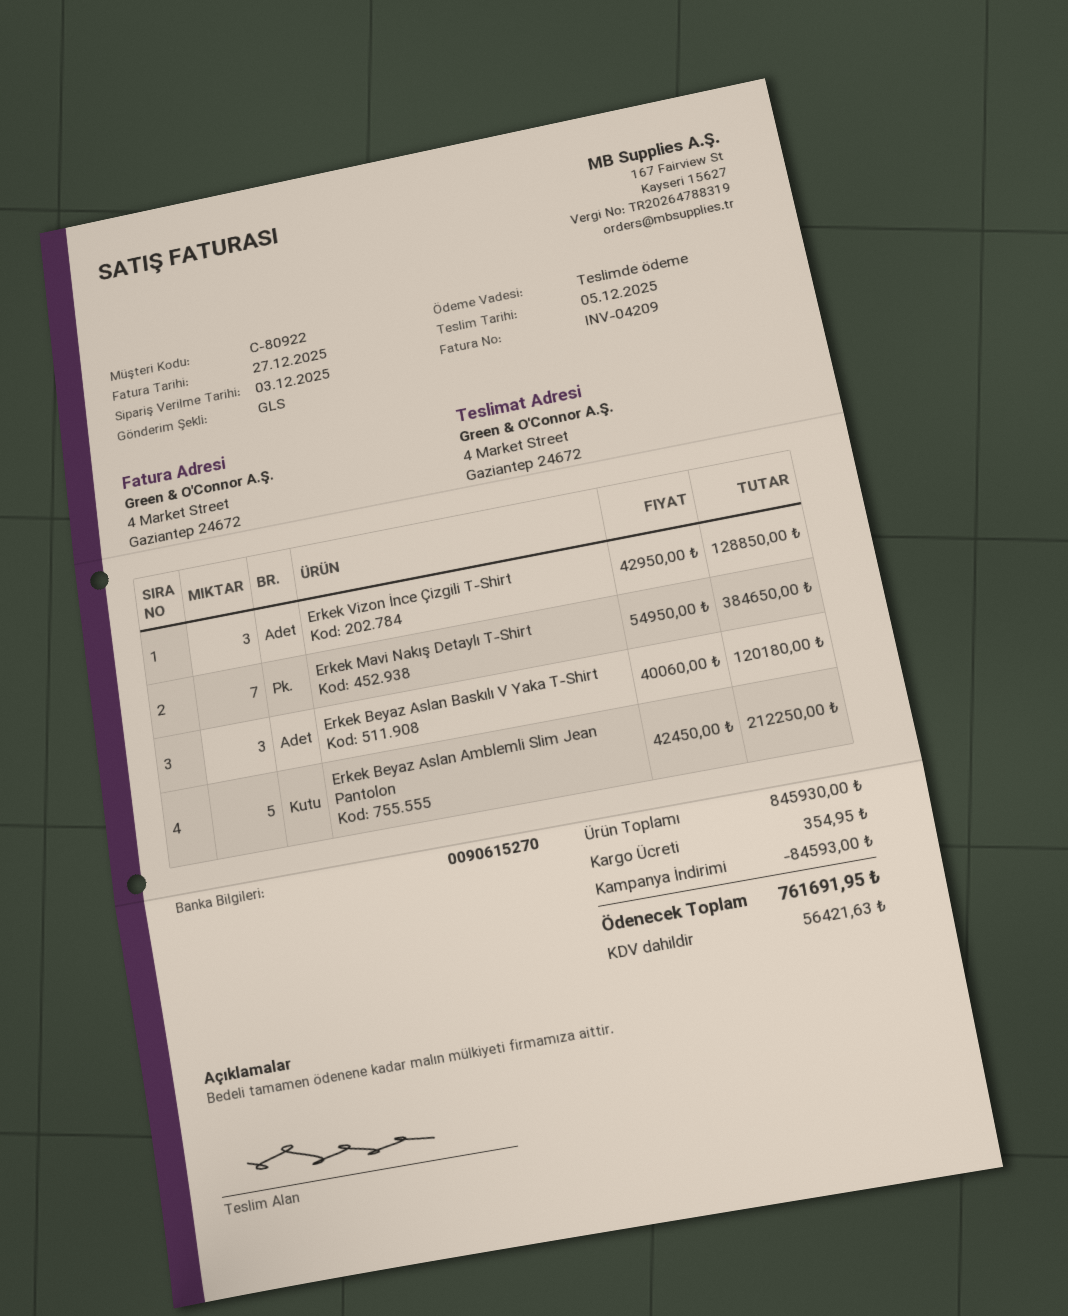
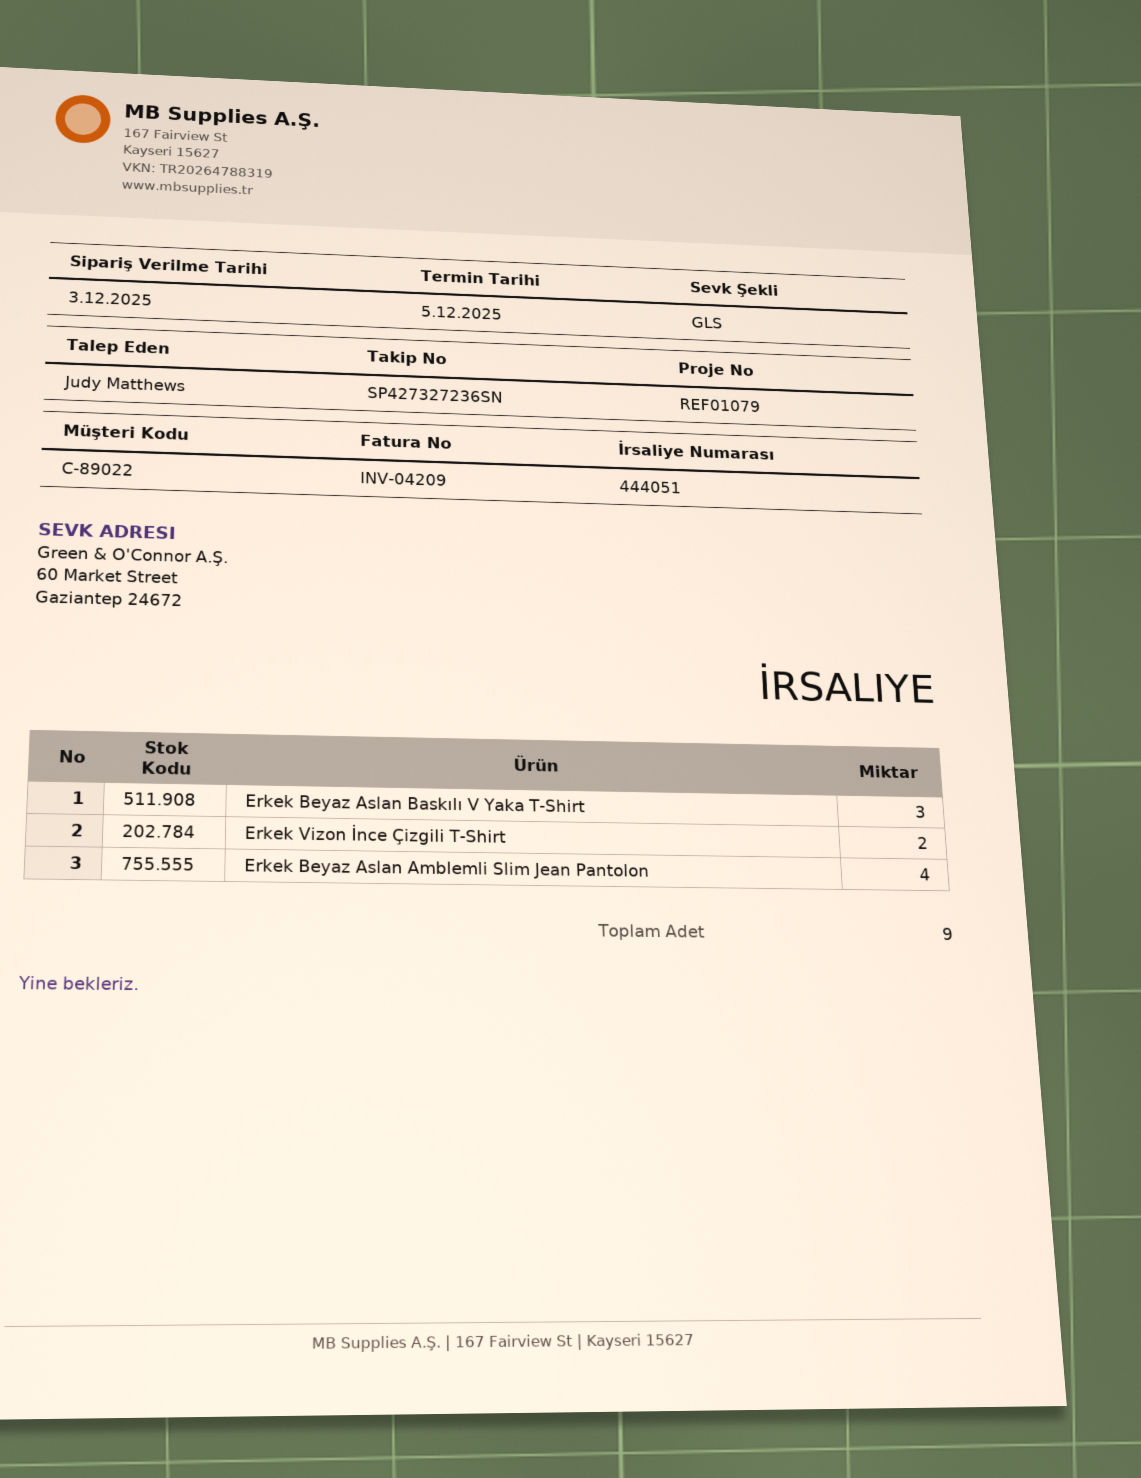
customer number: C-80922 -> C-89022
ship to: 4 Market Street, Gaziantep 24672 -> 60 Market Street, Gaziantep 24672
Erkek Vizon İnce Çizgili T-Shirt: 3 -> 2
Erkek Mavi Nakış Detaylı T-Shirt: 7 -> none
Erkek Beyaz Aslan Amblemli Slim Jean Pantolon: 5 -> 4

